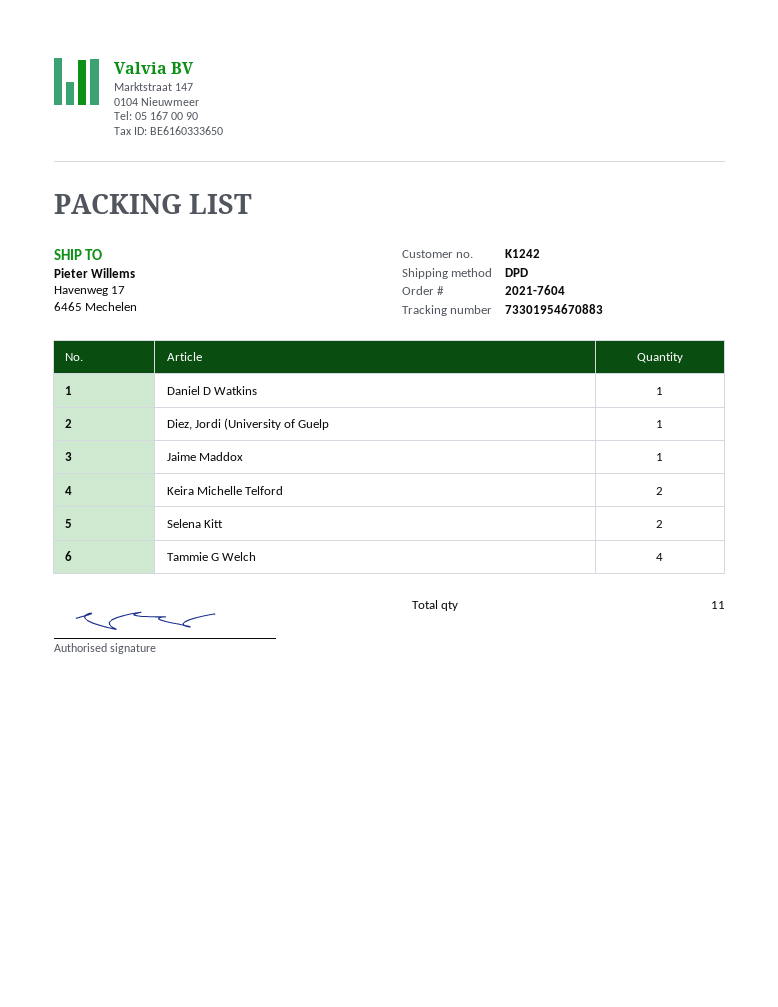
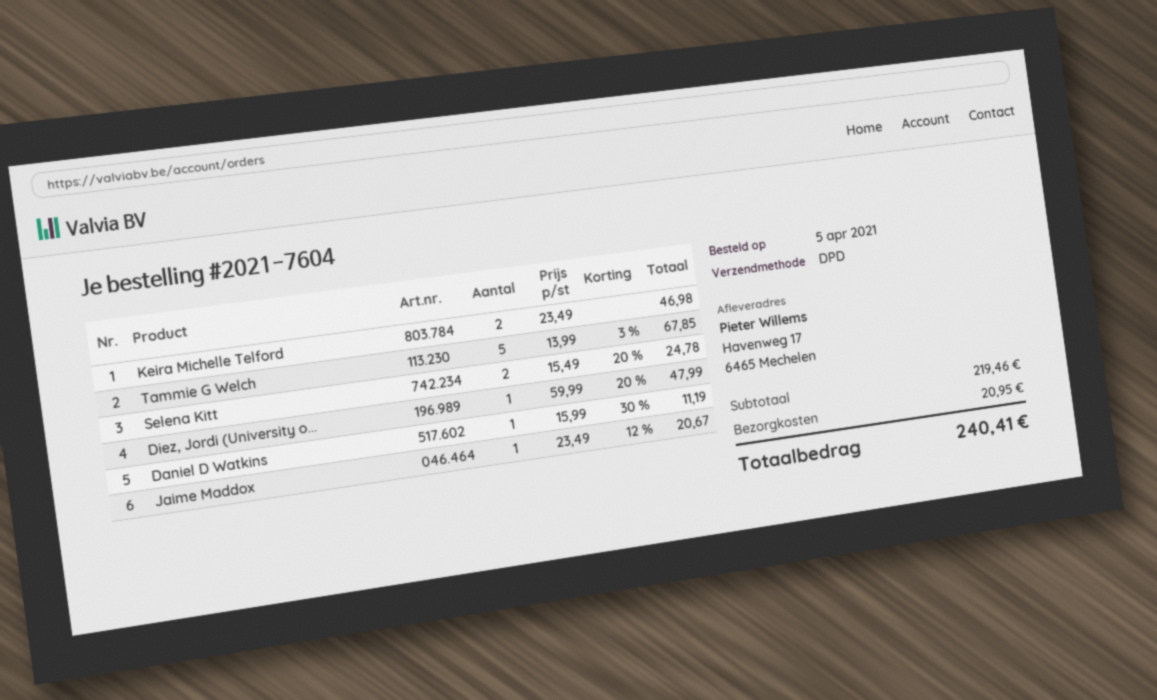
Tammie G Welch: 4 -> 5

